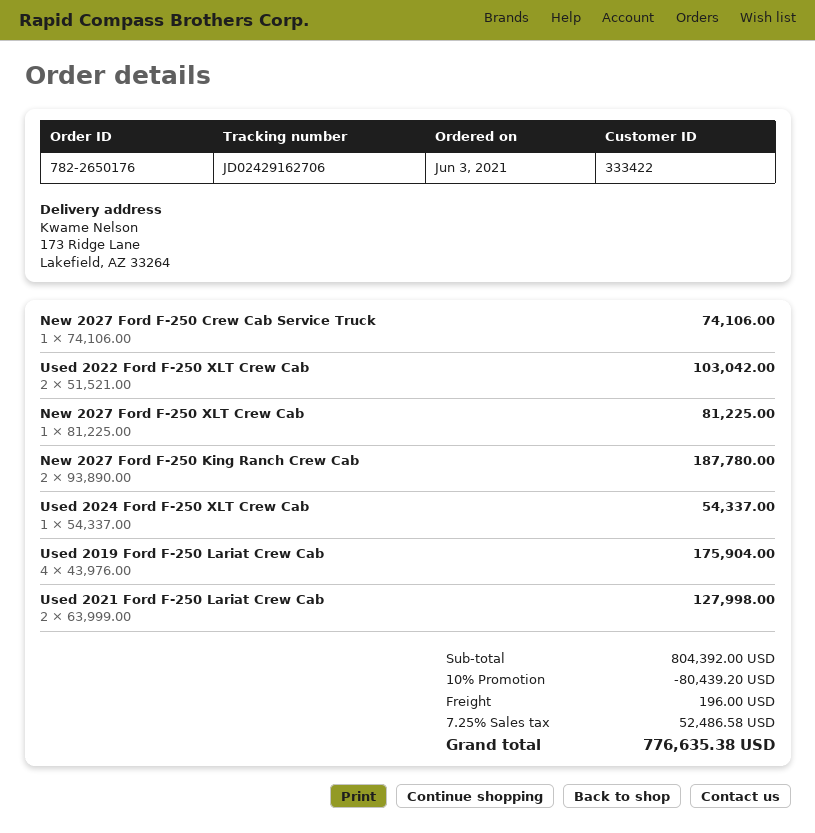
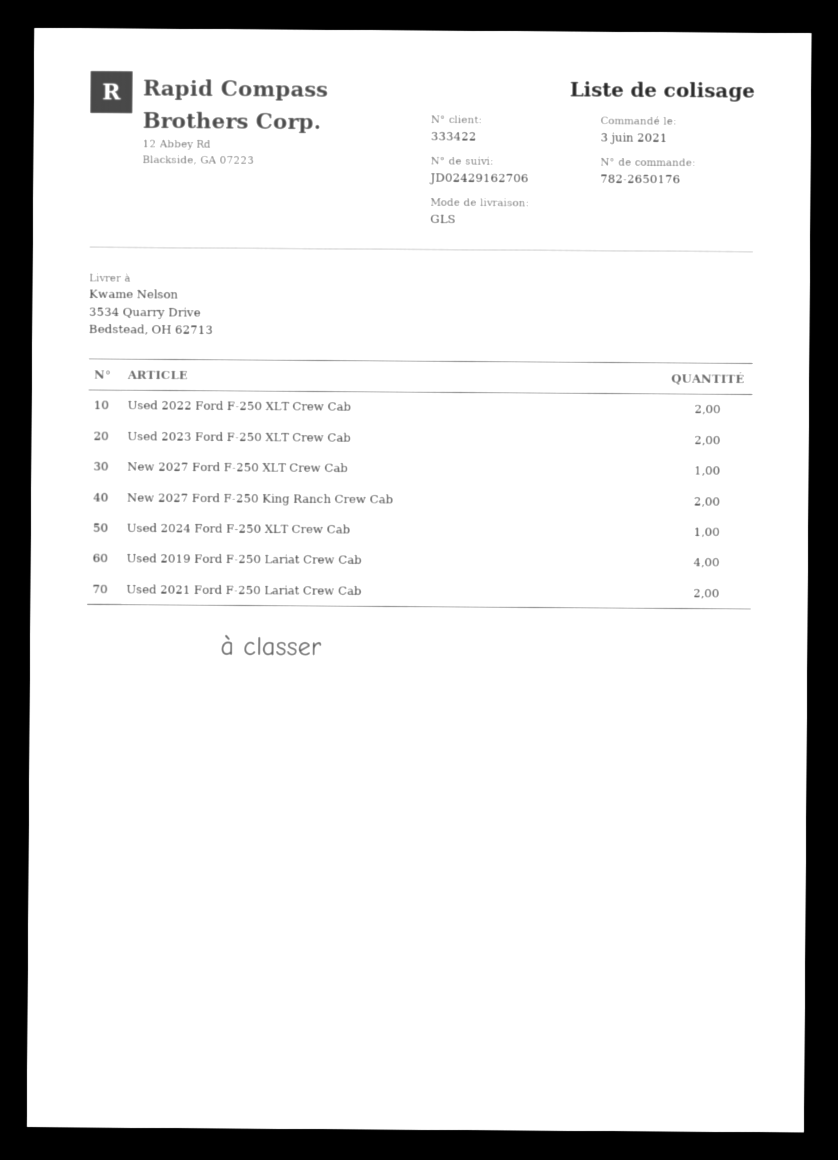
ship to: 173 Ridge Lane, Lakefield, AZ 33264 -> 3534 Quarry Drive, Bedstead, OH 62713
New 2027 Ford F-250 Crew Cab Service Truck: 1 -> none
Used 2023 Ford F-250 XLT Crew Cab: none -> 2

